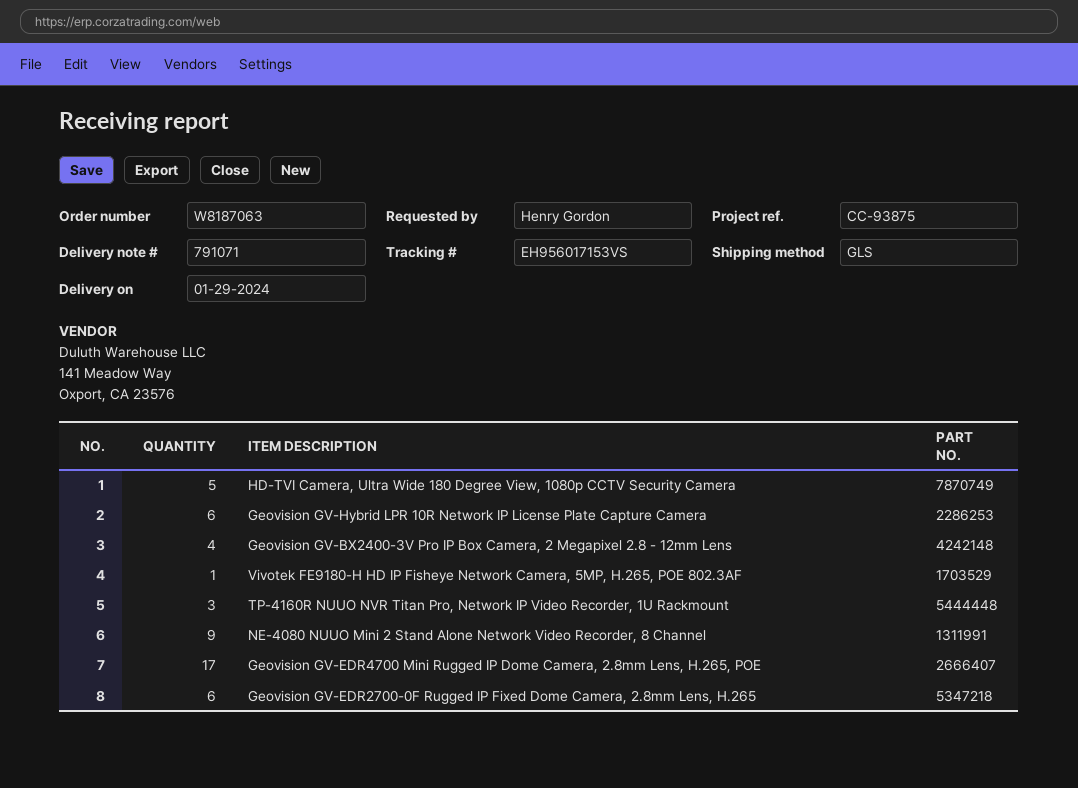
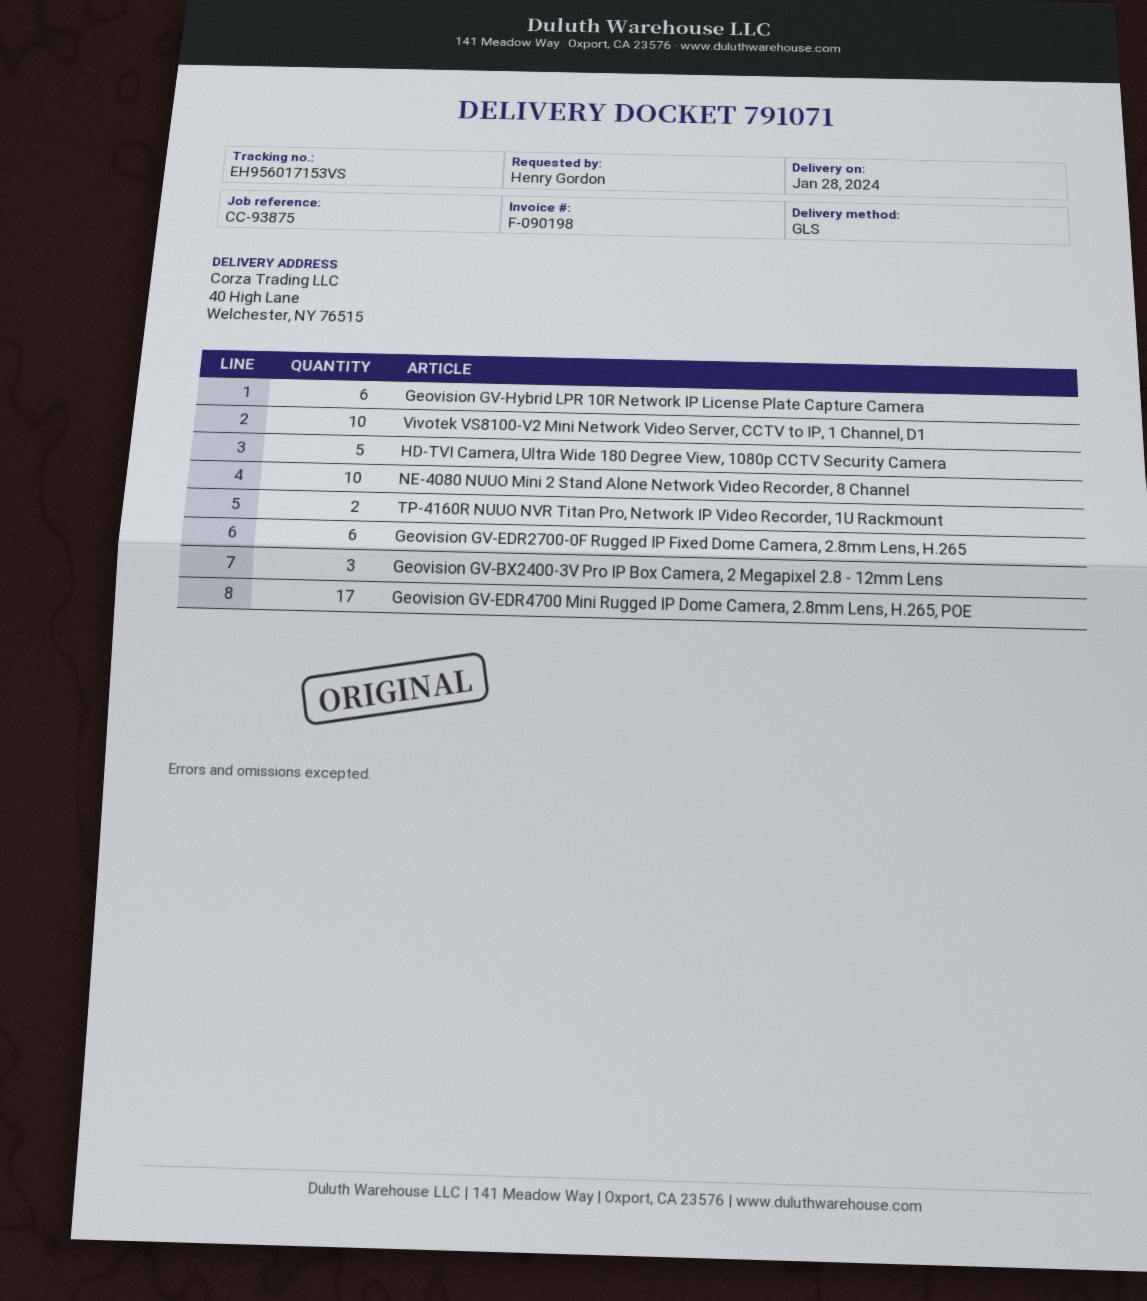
delivery date: 2024-01-29 -> 2024-01-28
Geovision GV-BX2400-3V Pro IP Box Camera, 2 Megapixel 2.8 - 12mm Lens: 4 -> 3
Vivotek FE9180-H HD IP Fisheye Network Camera, 5MP, H.265, POE 802.3AF: 1 -> none
TP-4160R NUUO NVR Titan Pro, Network IP Video Recorder, 1U Rackmount: 3 -> 2
NE-4080 NUUO Mini 2 Stand Alone Network Video Recorder, 8 Channel: 9 -> 10
Vivotek VS8100-V2 Mini Network Video Server, CCTV to IP, 1 Channel, D1: none -> 10

